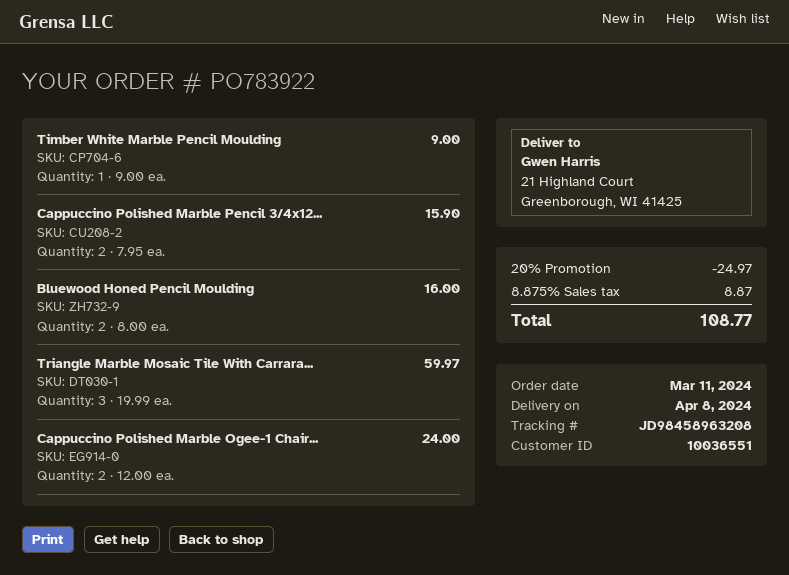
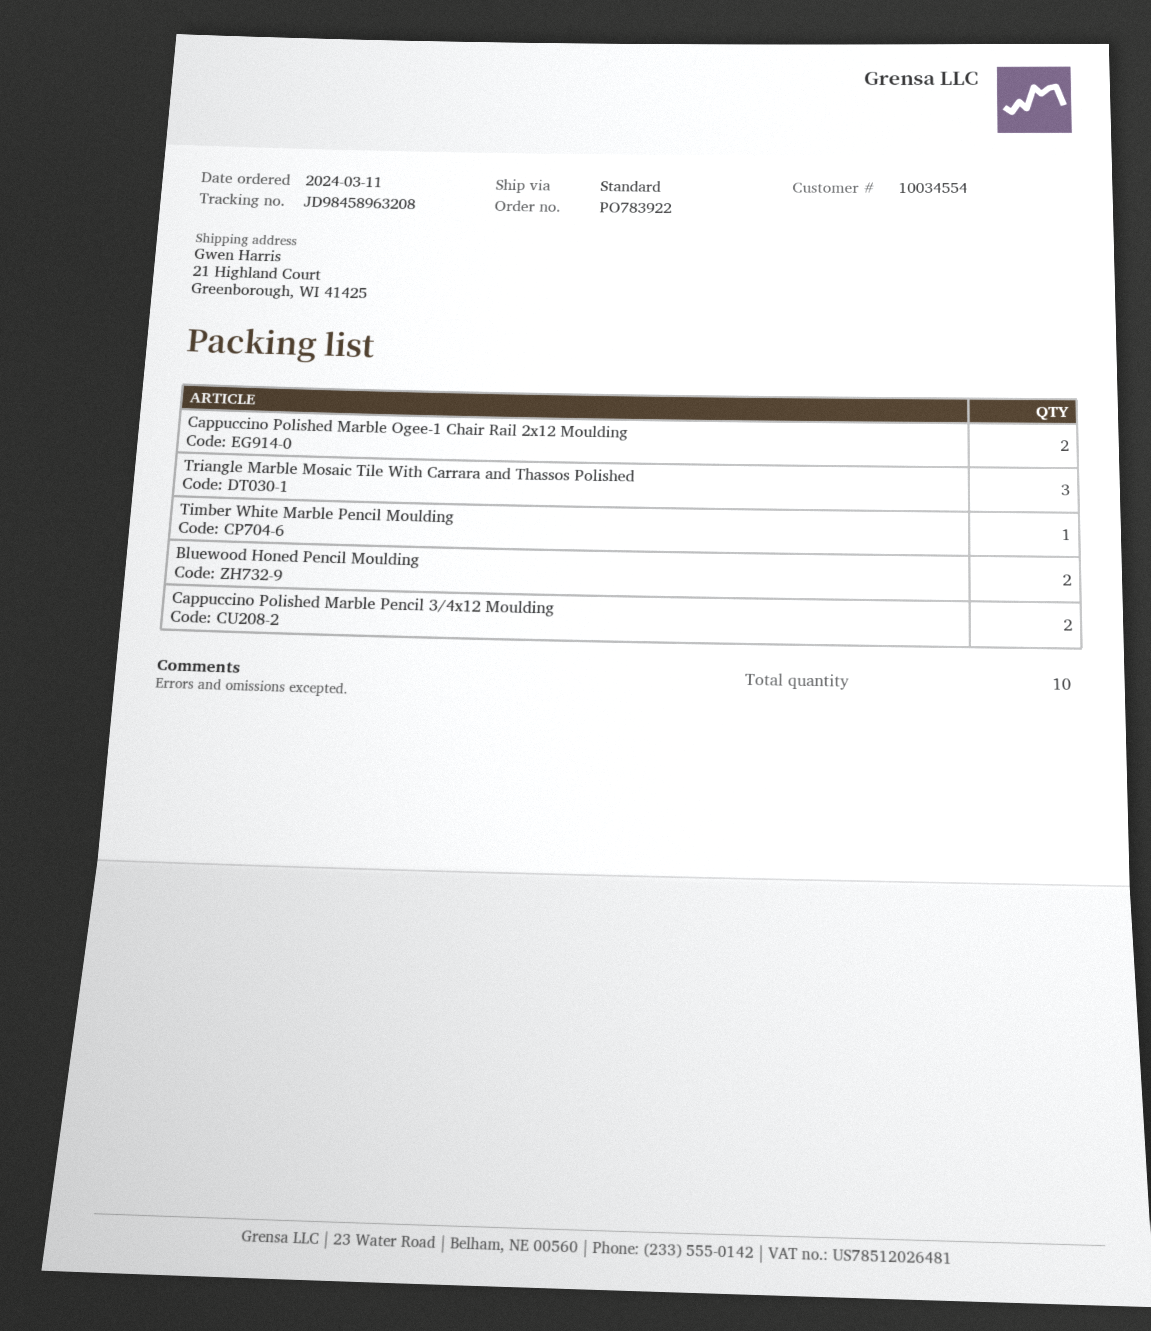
customer number: 10036551 -> 10034554

